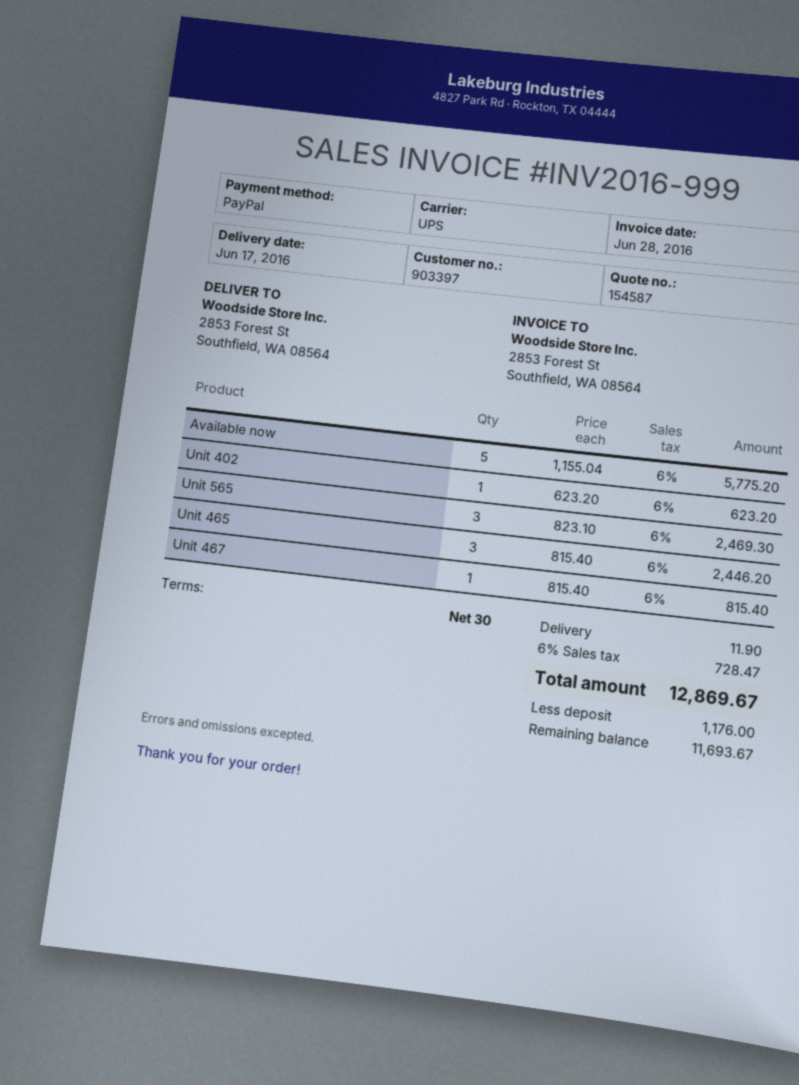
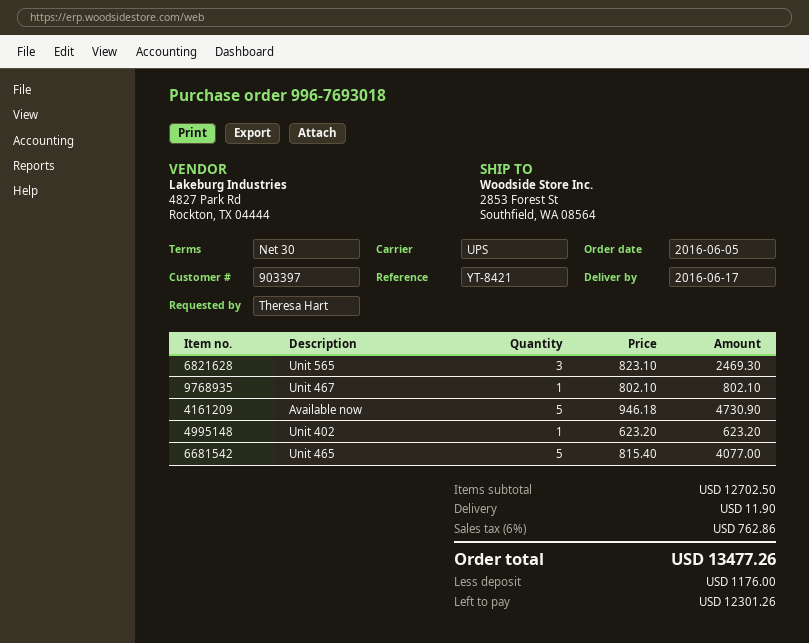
Available now: 5 x 1155.04 = 5775.20 -> 5 x 946.18 = 4730.90
Unit 465: 3 x 815.40 = 2446.20 -> 5 x 815.40 = 4077.00
Unit 467: 1 x 815.40 = 815.40 -> 1 x 802.10 = 802.10
tax: 6% = 728.47 -> 6% = 762.86
total: 12869.67 -> 13477.26
balance: 11693.67 -> 12301.26

